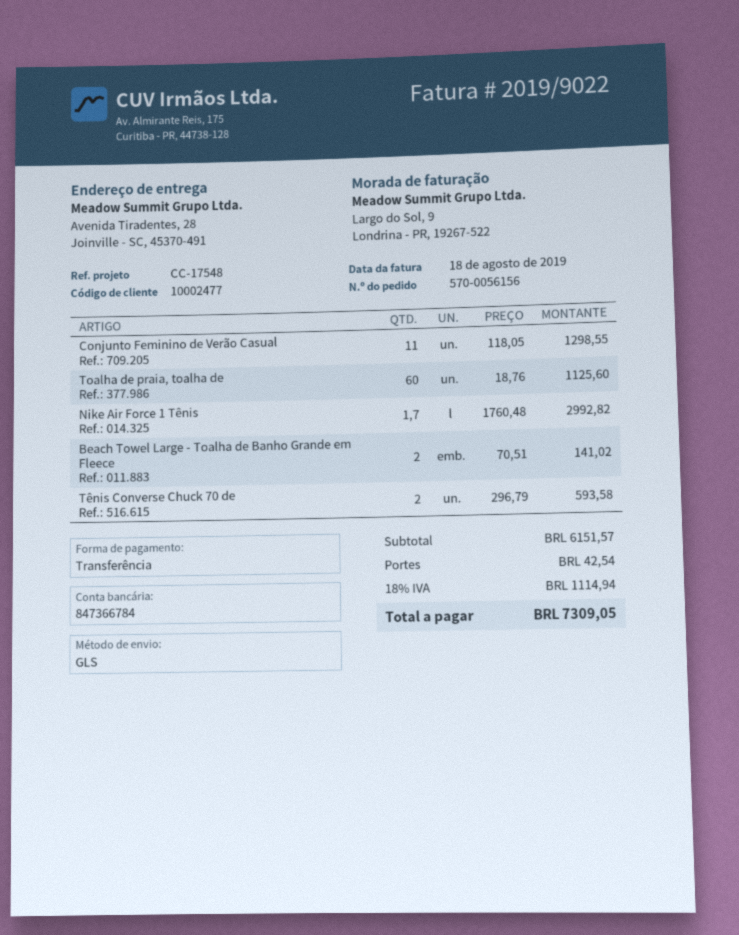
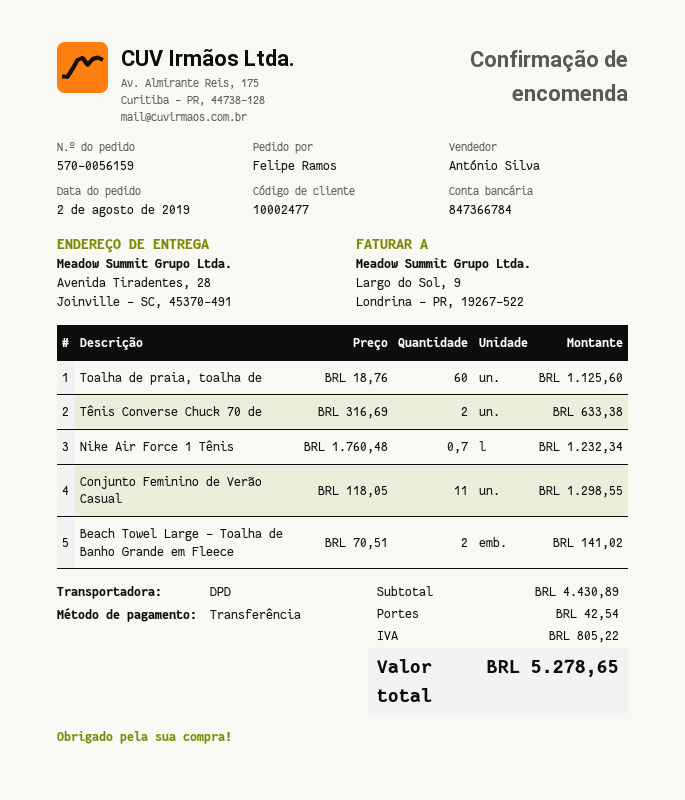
order number: 570-0056156 -> 570-0056159
shipping method: GLS -> DPD
Nike Air Force 1 Tênis: 1.7 x 1760.48 = 2992.82 -> 0.7 x 1760.48 = 1232.34
Tênis Converse Chuck 70 de: 2 x 296.79 = 593.58 -> 2 x 316.69 = 633.38
subtotal: 6151.57 -> 4430.89
tax: 1114.94 -> 805.22
total: 7309.05 -> 5278.65

